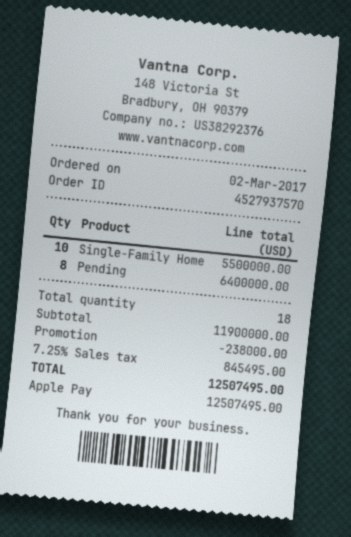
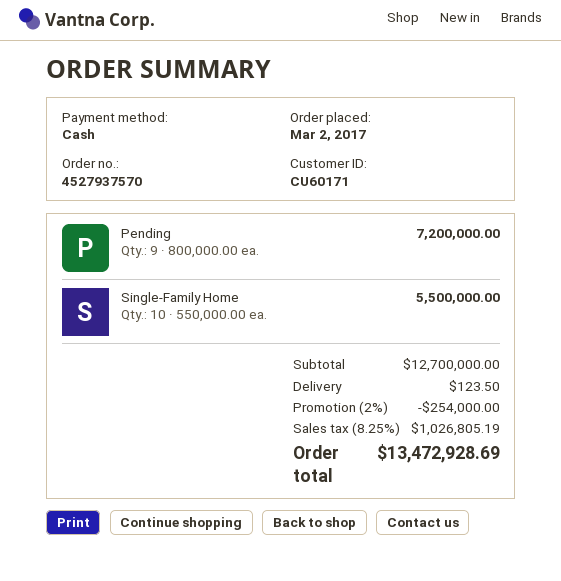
payment method: Apple Pay -> cash
Pending: 8 for 6400000.00 -> 9 for 7200000.00
subtotal: 11900000.00 -> 12700000.00
discount: 238000.00 -> 254000.00
shipping: none -> 123.50
tax: 7.25% = 845495.00 -> 8.25% = 1026805.19
total: 12507495.00 -> 13472928.69

